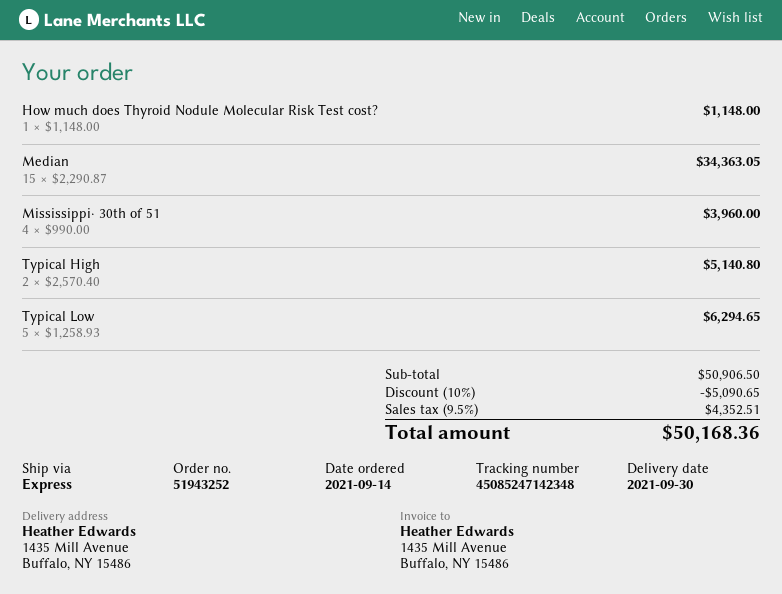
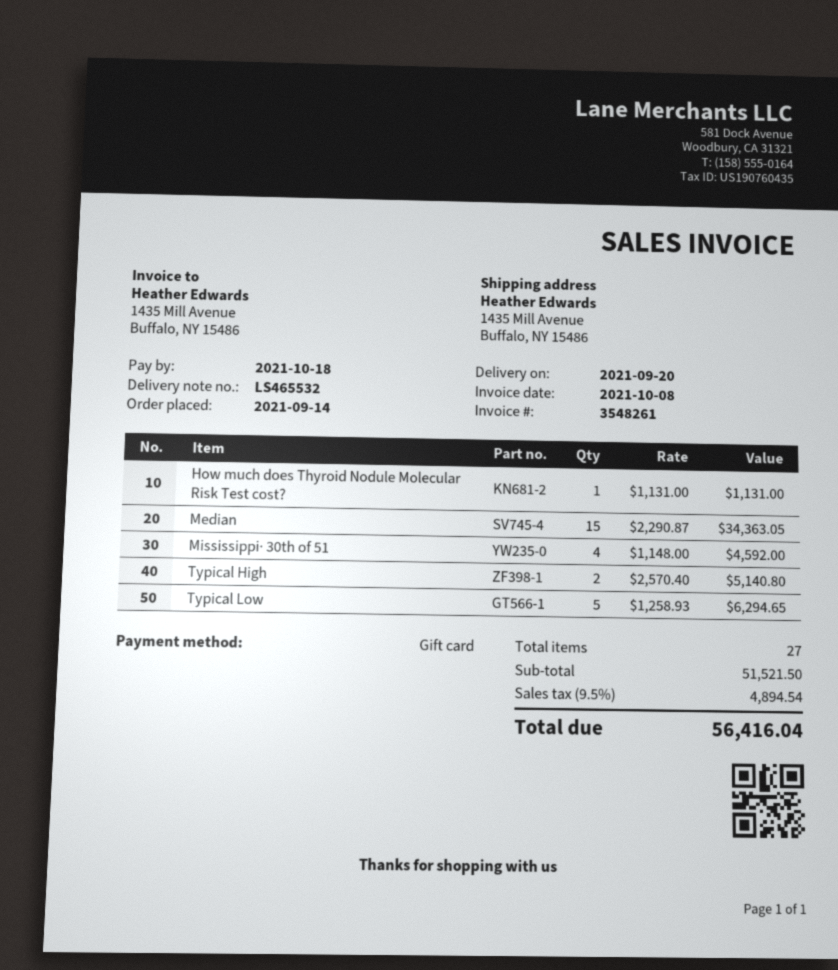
delivery date: 2021-09-30 -> 2021-09-20
How much does Thyroid Nodule Molecular Risk Test cost?: 1 x 1148.00 = 1148.00 -> 1 x 1131.00 = 1131.00
Mississippi· 30th of 51: 4 x 990.00 = 3960.00 -> 4 x 1148.00 = 4592.00
subtotal: 50906.50 -> 51521.50
discount: 10% = 5090.65 -> none
tax: 9.5% = 4352.51 -> 9.5% = 4894.54
total: 50168.36 -> 56416.04

